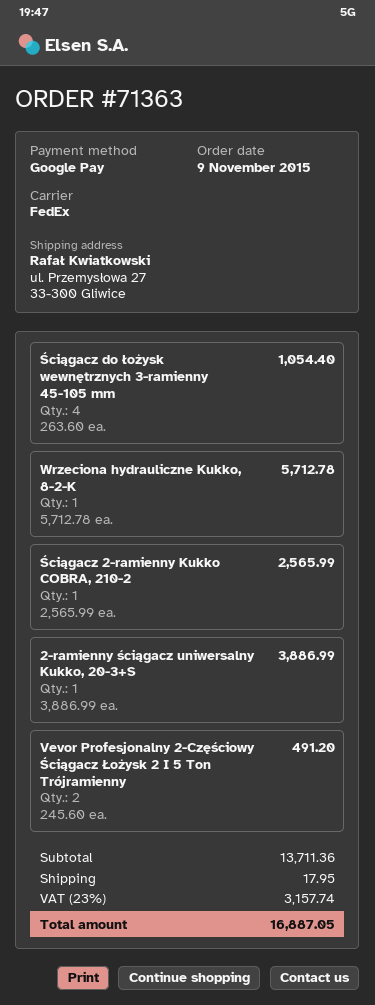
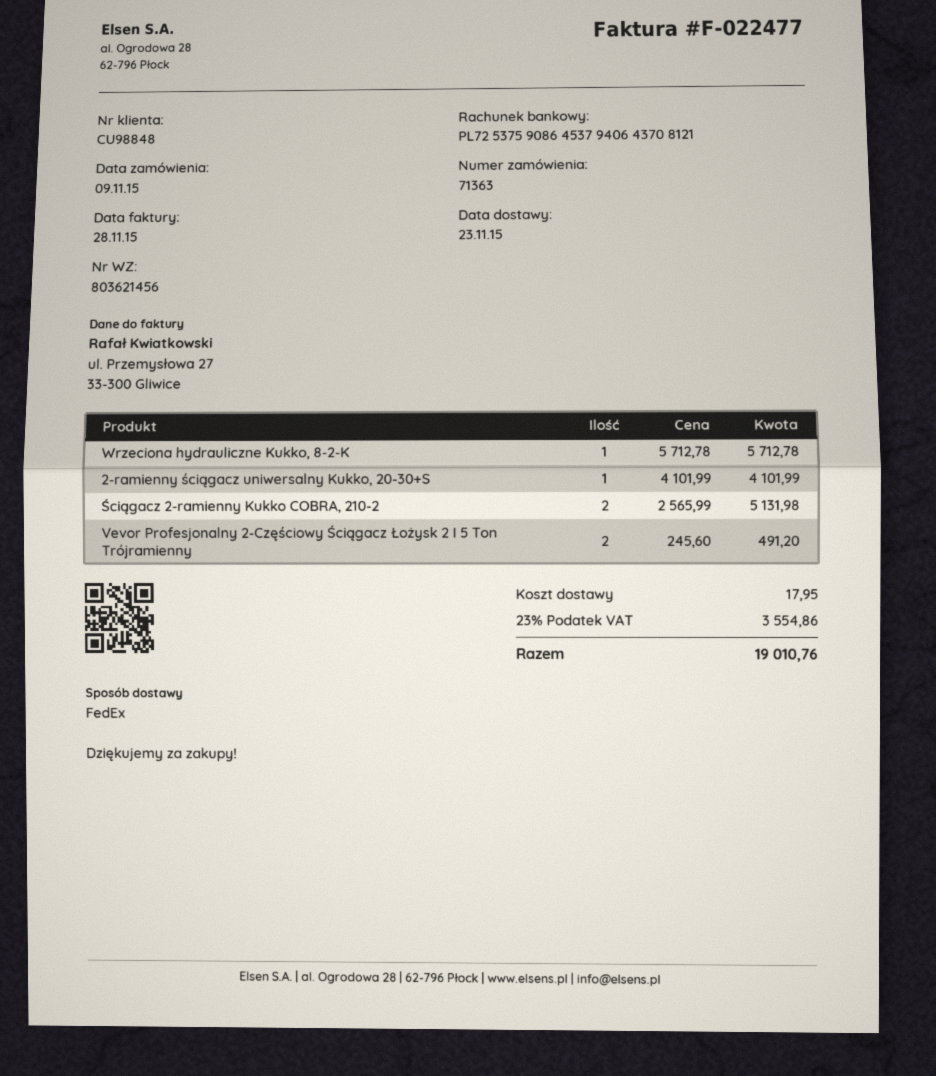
Ściągacz do łożysk wewnętrznych 3-ramienny 45-105 mm: 4 x 263.60 = 1054.40 -> none
Ściągacz 2-ramienny Kukko COBRA, 210-2: 1 x 2565.99 = 2565.99 -> 2 x 2565.99 = 5131.98
2-ramienny ściągacz uniwersalny Kukko, 20-3+S: 1 x 3886.99 = 3886.99 -> none
2-ramienny ściągacz uniwersalny Kukko, 20-30+S: none -> 1 x 4101.99 = 4101.99
tax: 23% = 3157.74 -> 23% = 3554.86
total: 16887.05 -> 19010.76

